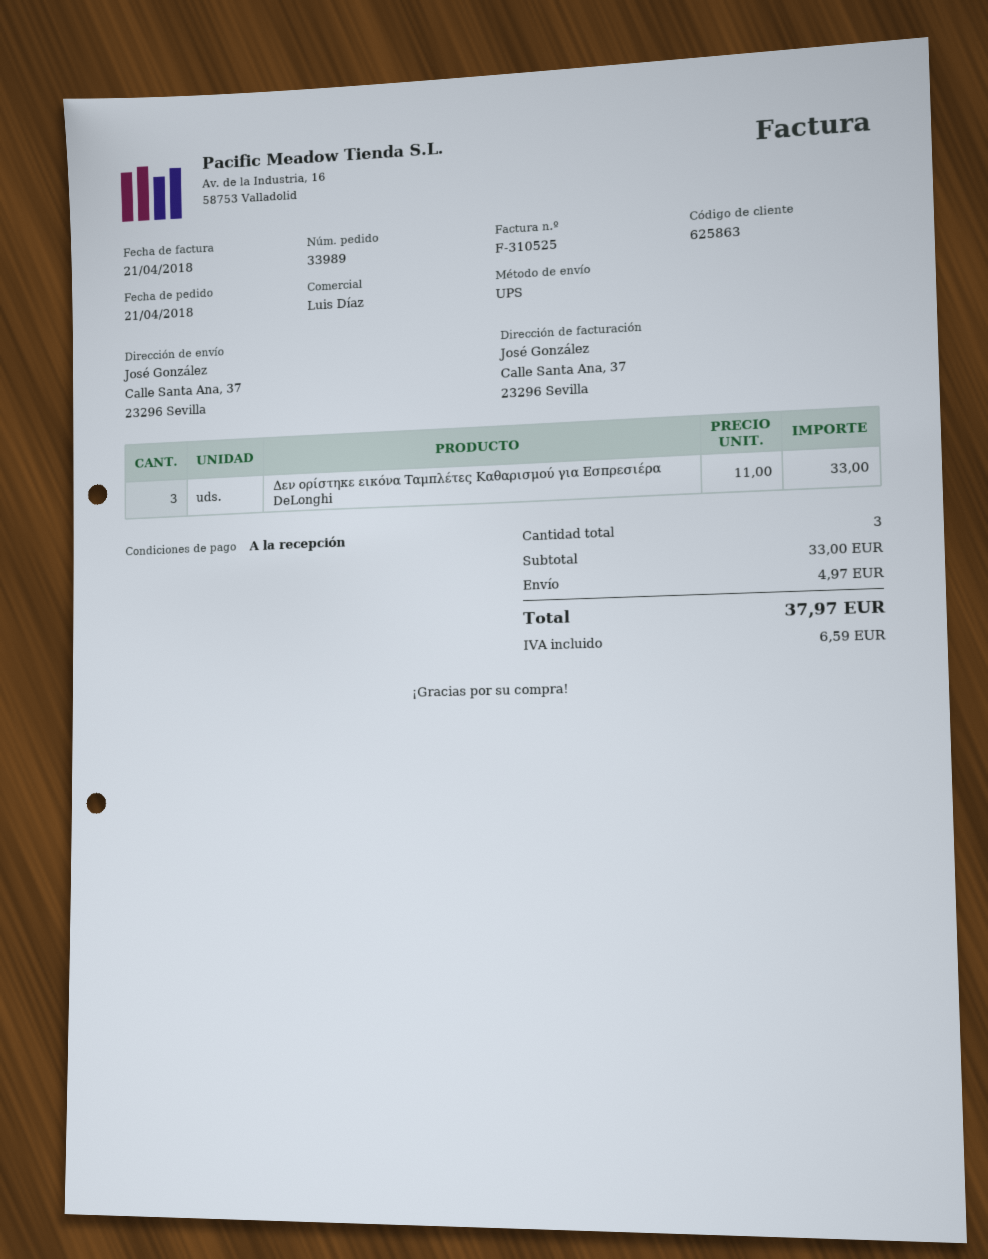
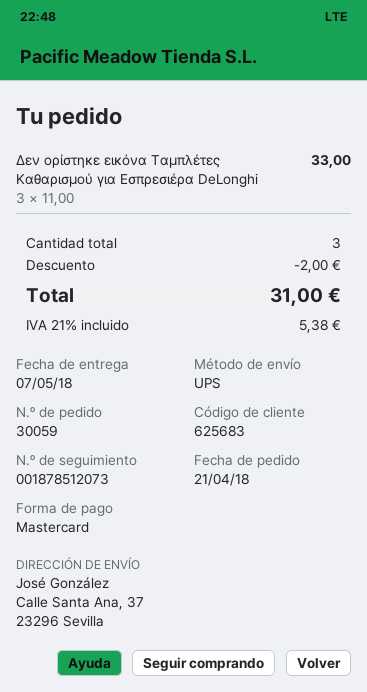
order number: 33989 -> 30059
customer number: 625863 -> 625683
discount: none -> 2.00
shipping: 4.97 -> none
tax: 6.59 -> 5.38
total: 37.97 -> 31.00

